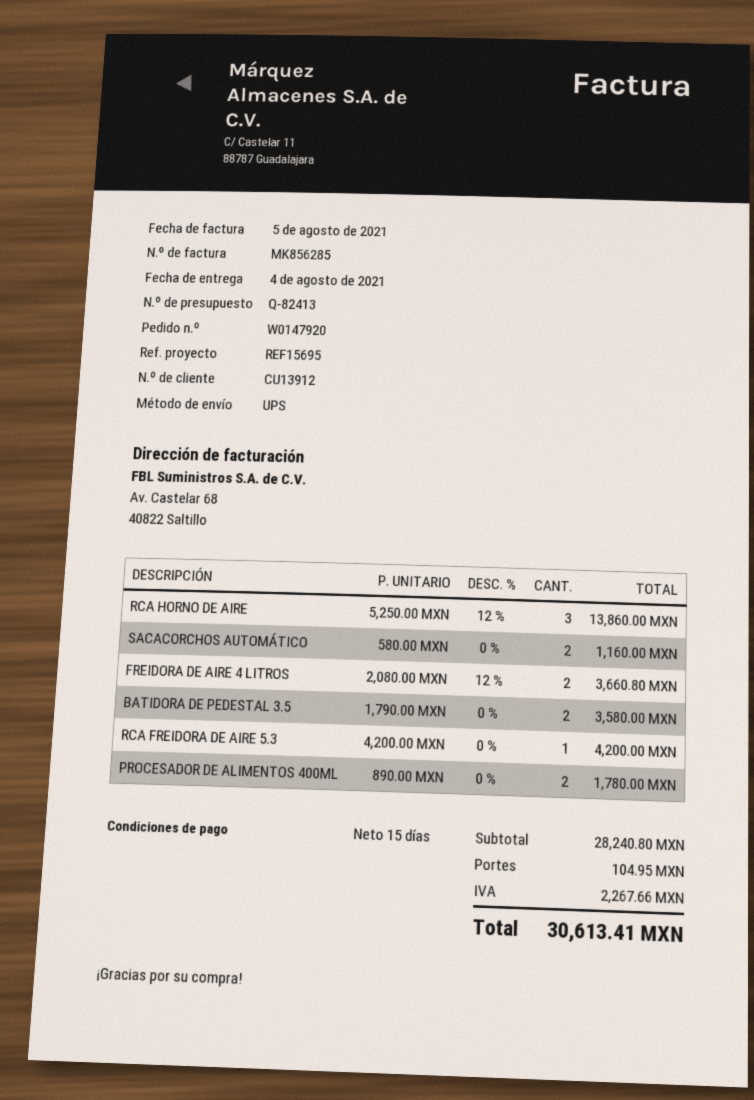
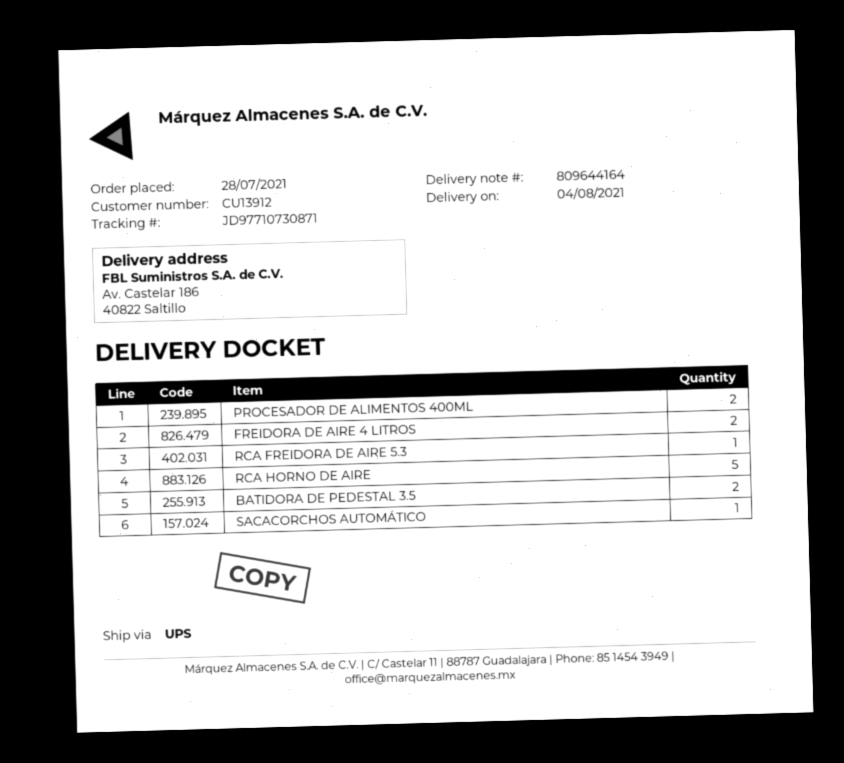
RCA HORNO DE AIRE: 3 -> 5
SACACORCHOS AUTOMÁTICO: 2 -> 1

